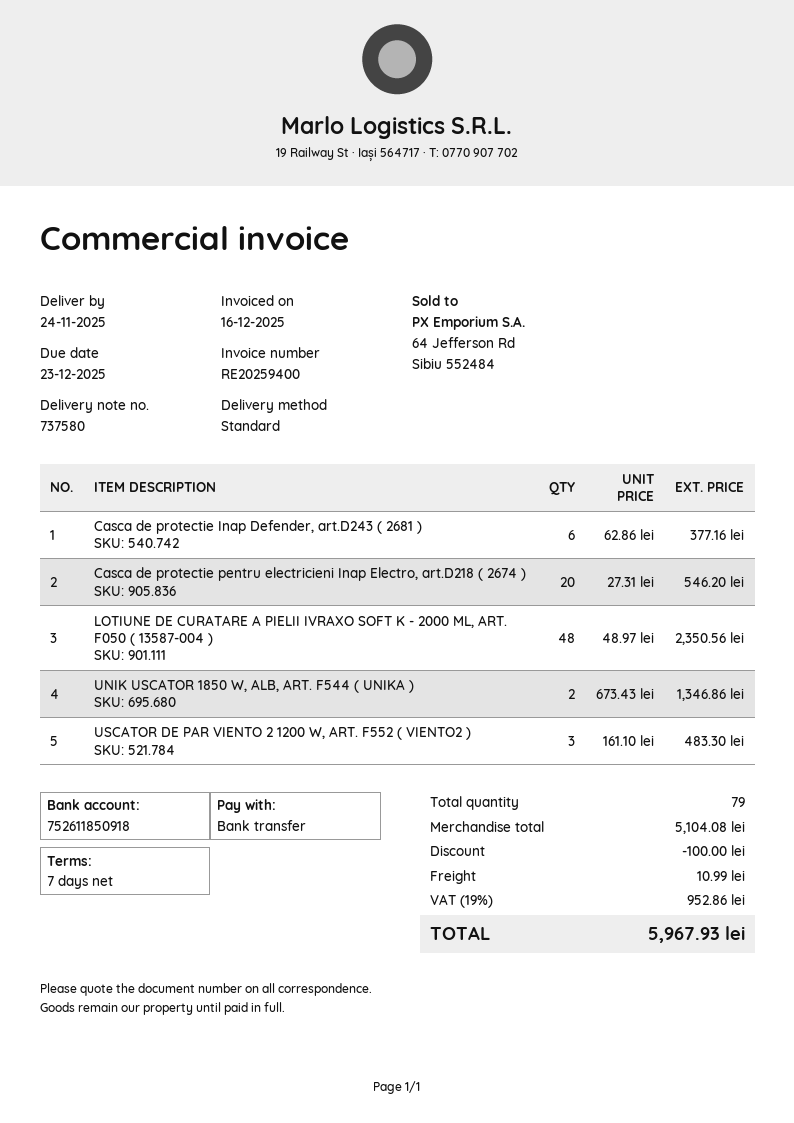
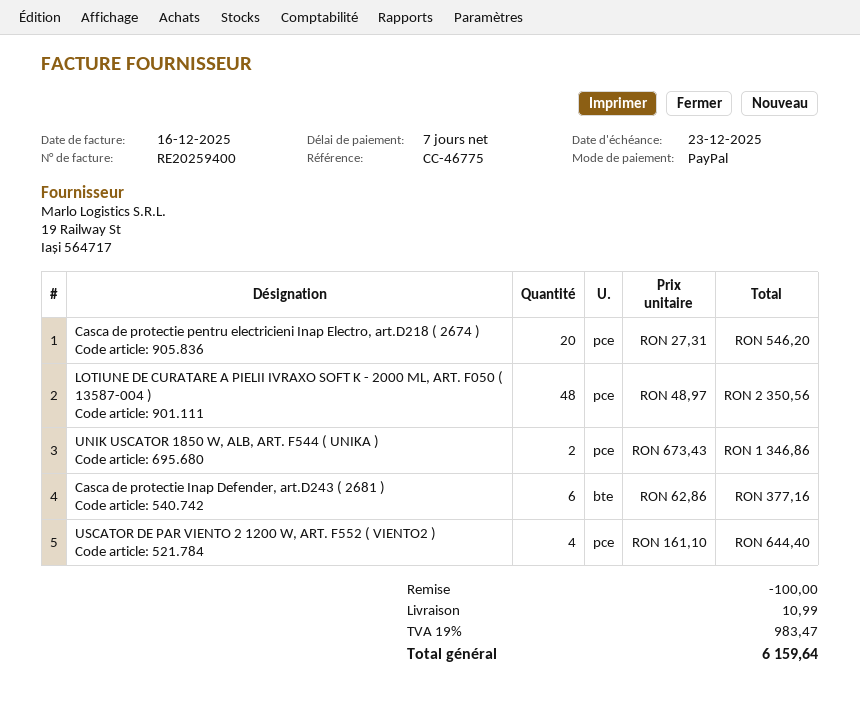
payment method: bank transfer -> PayPal
USCATOR DE PAR VIENTO 2 1200 W, ART. F552 ( VIENTO2 ): 3 x 161.10 = 483.30 -> 4 x 161.10 = 644.40
tax: 19% = 952.86 -> 19% = 983.47
total: 5967.93 -> 6159.64

